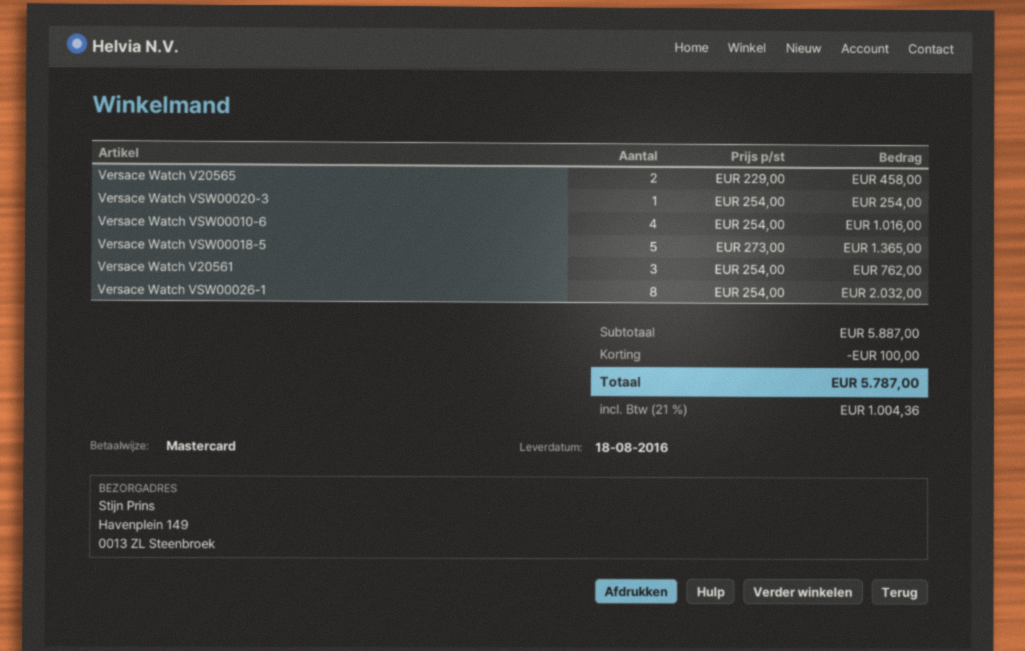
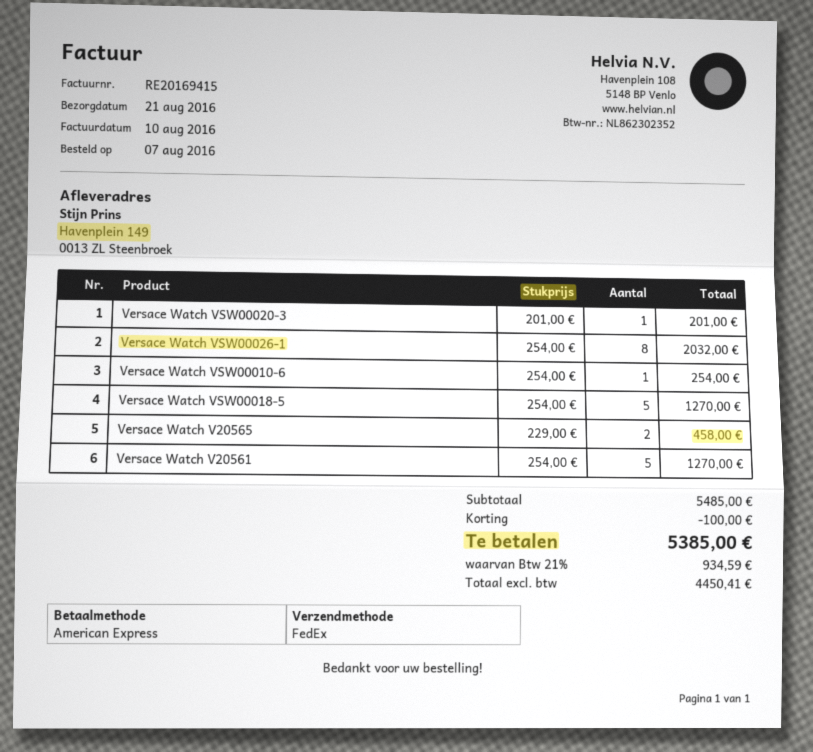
delivery date: 2016-08-18 -> 2016-08-21
payment method: Mastercard -> American Express
Versace Watch VSW00020-3: 1 x 254.00 = 254.00 -> 1 x 201.00 = 201.00
Versace Watch VSW00010-6: 4 x 254.00 = 1016.00 -> 1 x 254.00 = 254.00
Versace Watch VSW00018-5: 5 x 273.00 = 1365.00 -> 5 x 254.00 = 1270.00
Versace Watch V20561: 3 x 254.00 = 762.00 -> 5 x 254.00 = 1270.00
subtotal: 5887.00 -> 5485.00
tax: 21% = 1004.36 -> 21% = 934.59
total: 5787.00 -> 5385.00

